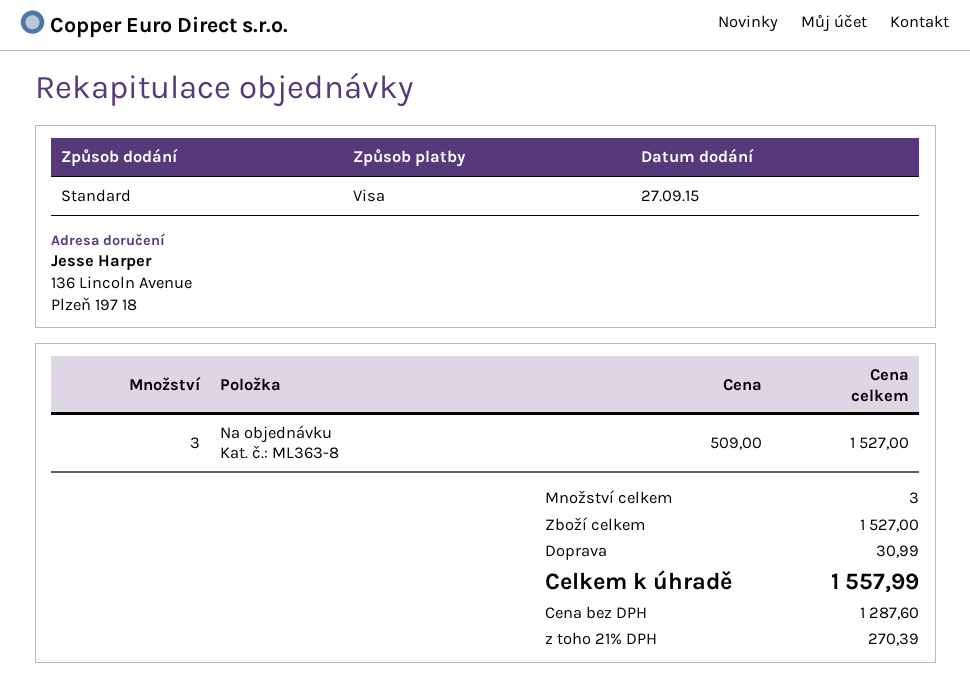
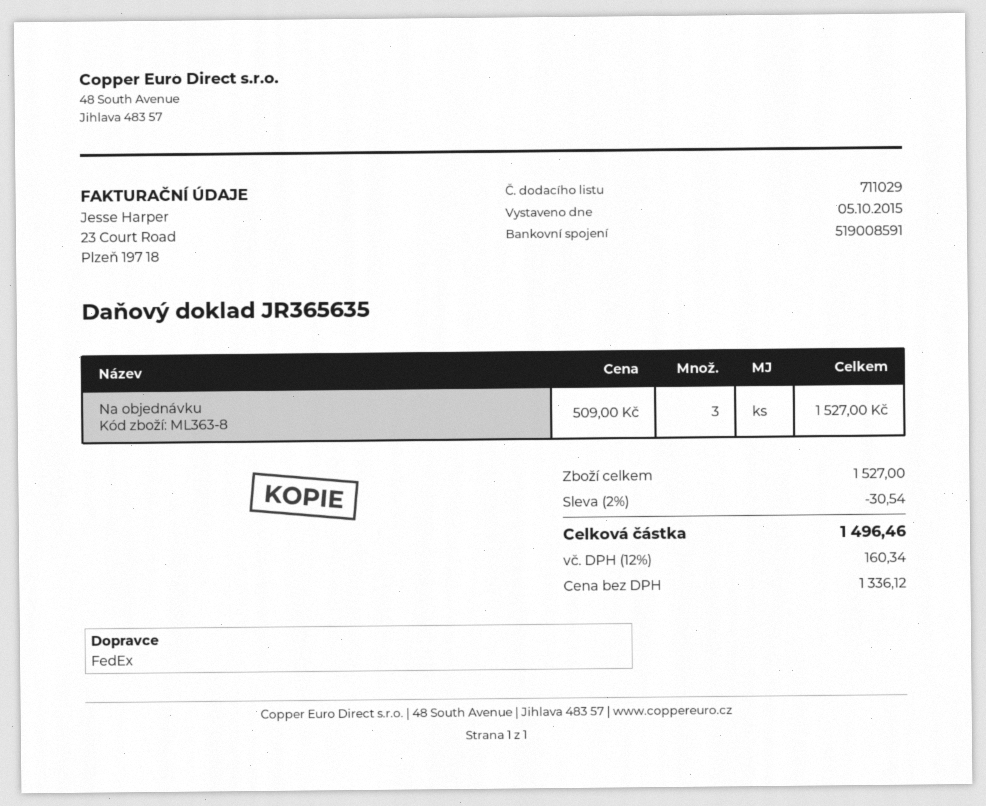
shipping method: standard -> FedEx
discount: none -> 2% = 30.54
shipping: 30.99 -> none
net: 1287.60 -> 1336.12
tax: 21% = 270.39 -> 12% = 160.34
total: 1557.99 -> 1496.46

